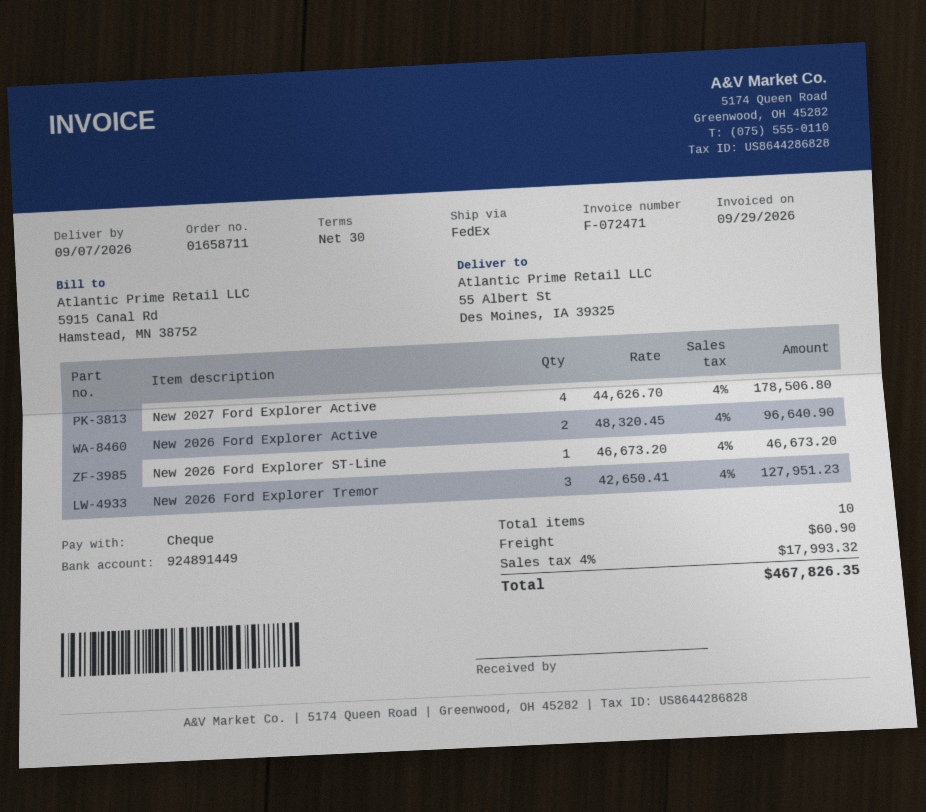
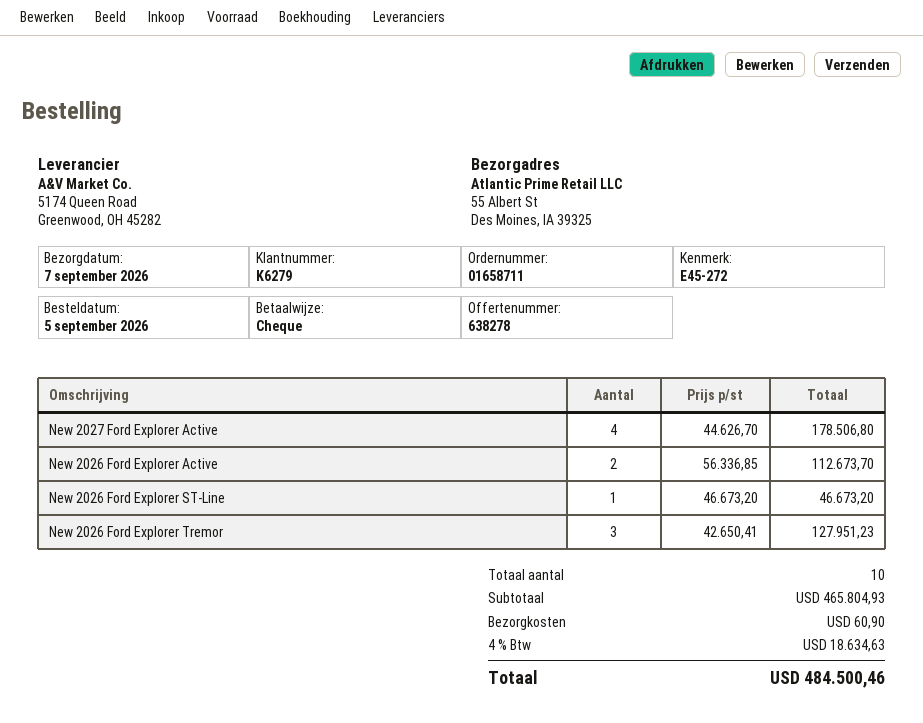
New 2026 Ford Explorer Active: 2 x 48320.45 = 96640.90 -> 2 x 56336.85 = 112673.70
tax: 4% = 17993.32 -> 4% = 18634.63
total: 467826.35 -> 484500.46

